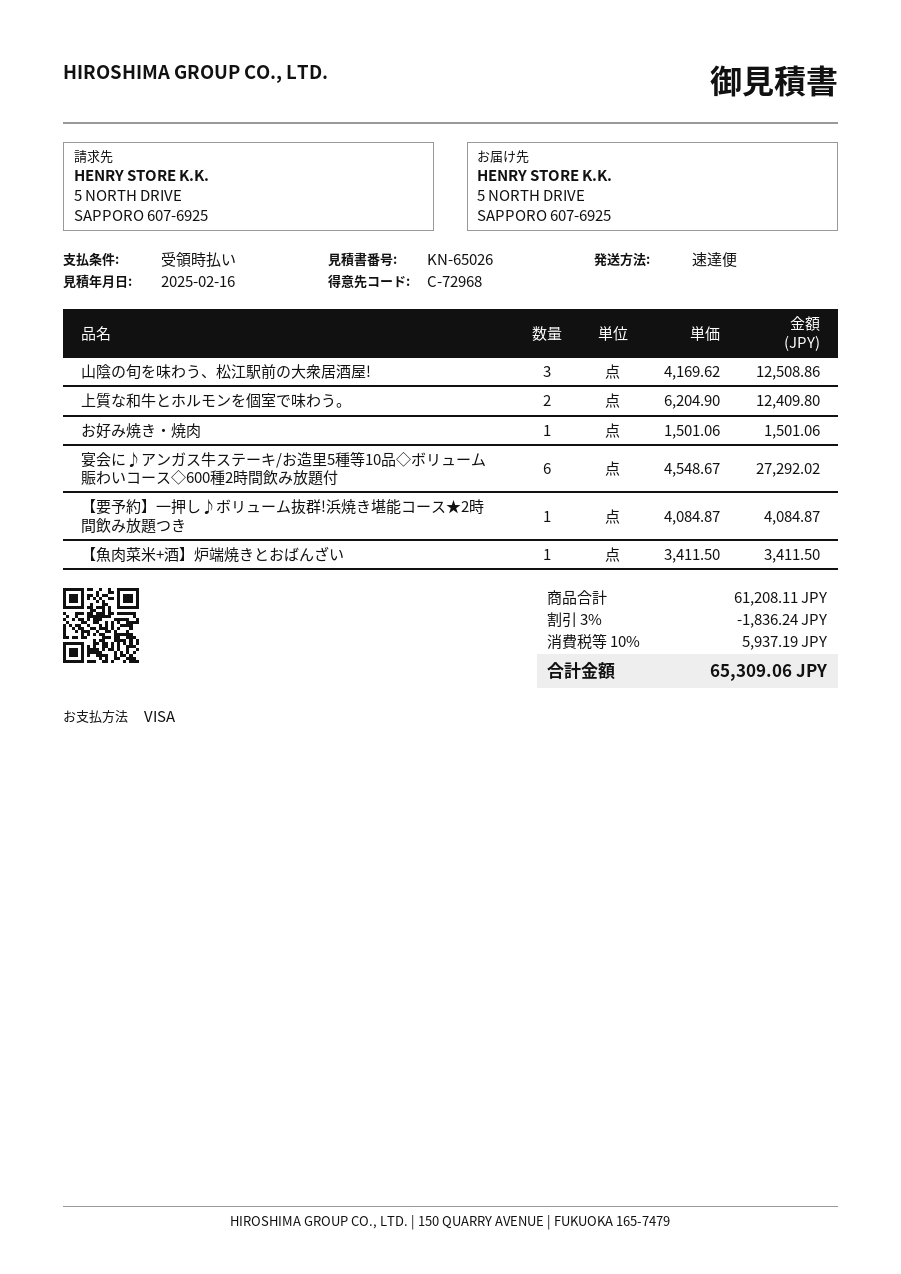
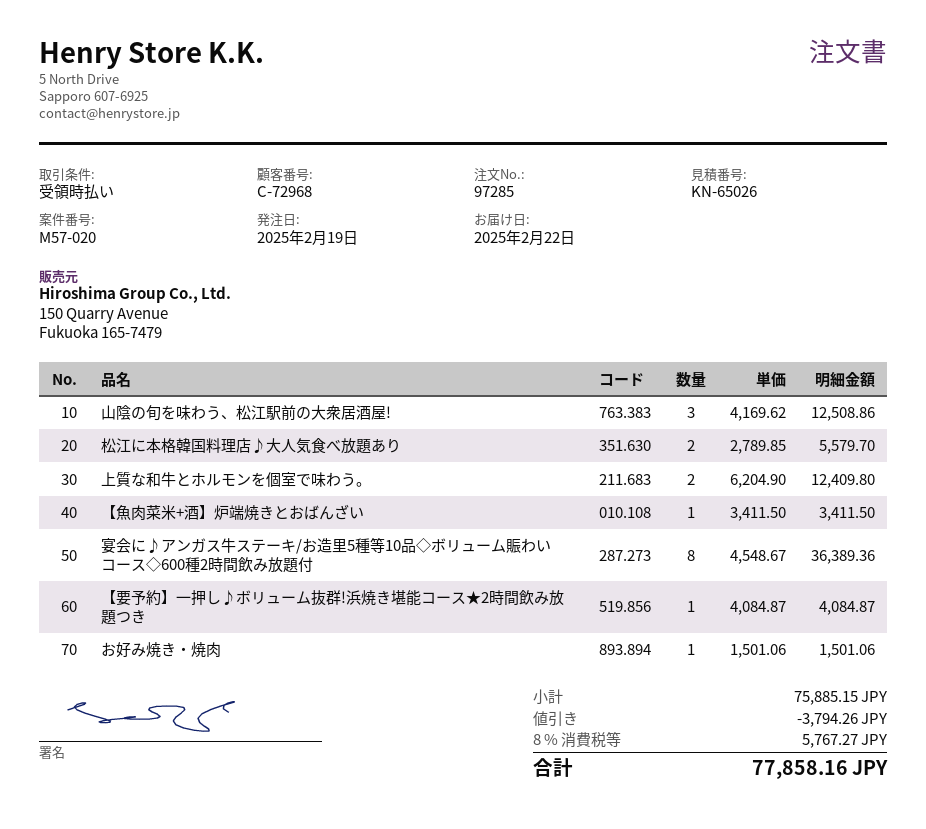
宴会に♪アンガス牛ステーキ/お造里5種等10品◇ボリューム賑わいコース◇600種2時間飲み放題付: 6 x 4548.67 = 27292.02 -> 8 x 4548.67 = 36389.36
松江に本格韓国料理店♪大人気食べ放題あり: none -> 2 x 2789.85 = 5579.70
subtotal: 61208.11 -> 75885.15
discount: 1836.24 -> 3794.26
tax: 10% = 5937.19 -> 8% = 5767.27
total: 65309.06 -> 77858.16

